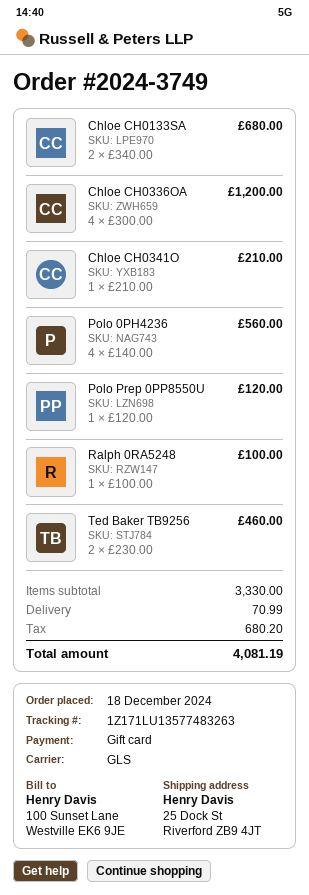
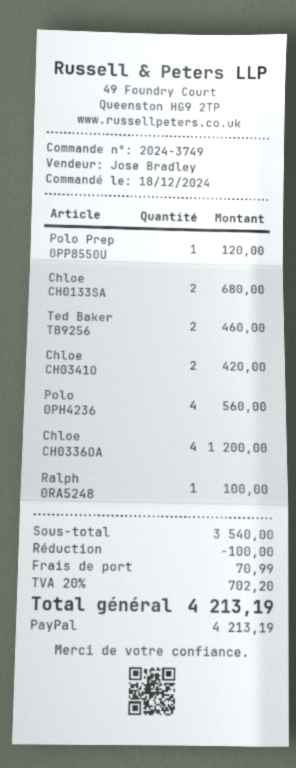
payment method: gift card -> PayPal
Chloe CH0341O: 1 for 210.00 -> 2 for 420.00
subtotal: 3330.00 -> 3540.00
discount: none -> 100.00
tax: 680.20 -> 702.20
total: 4081.19 -> 4213.19

